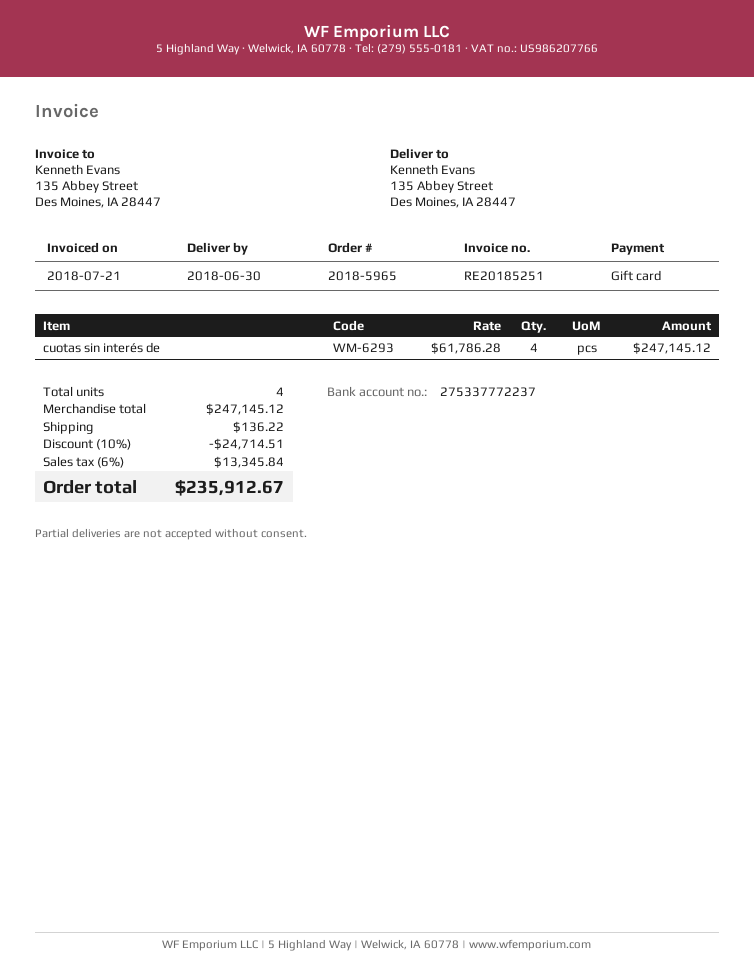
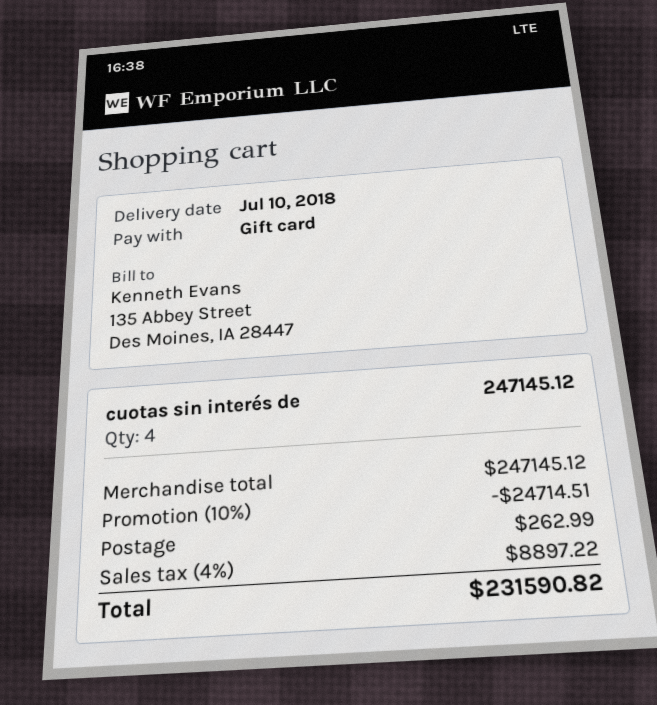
delivery date: 2018-06-30 -> 2018-07-10
shipping: 136.22 -> 262.99
tax: 6% = 13345.84 -> 4% = 8897.22
total: 235912.67 -> 231590.82

